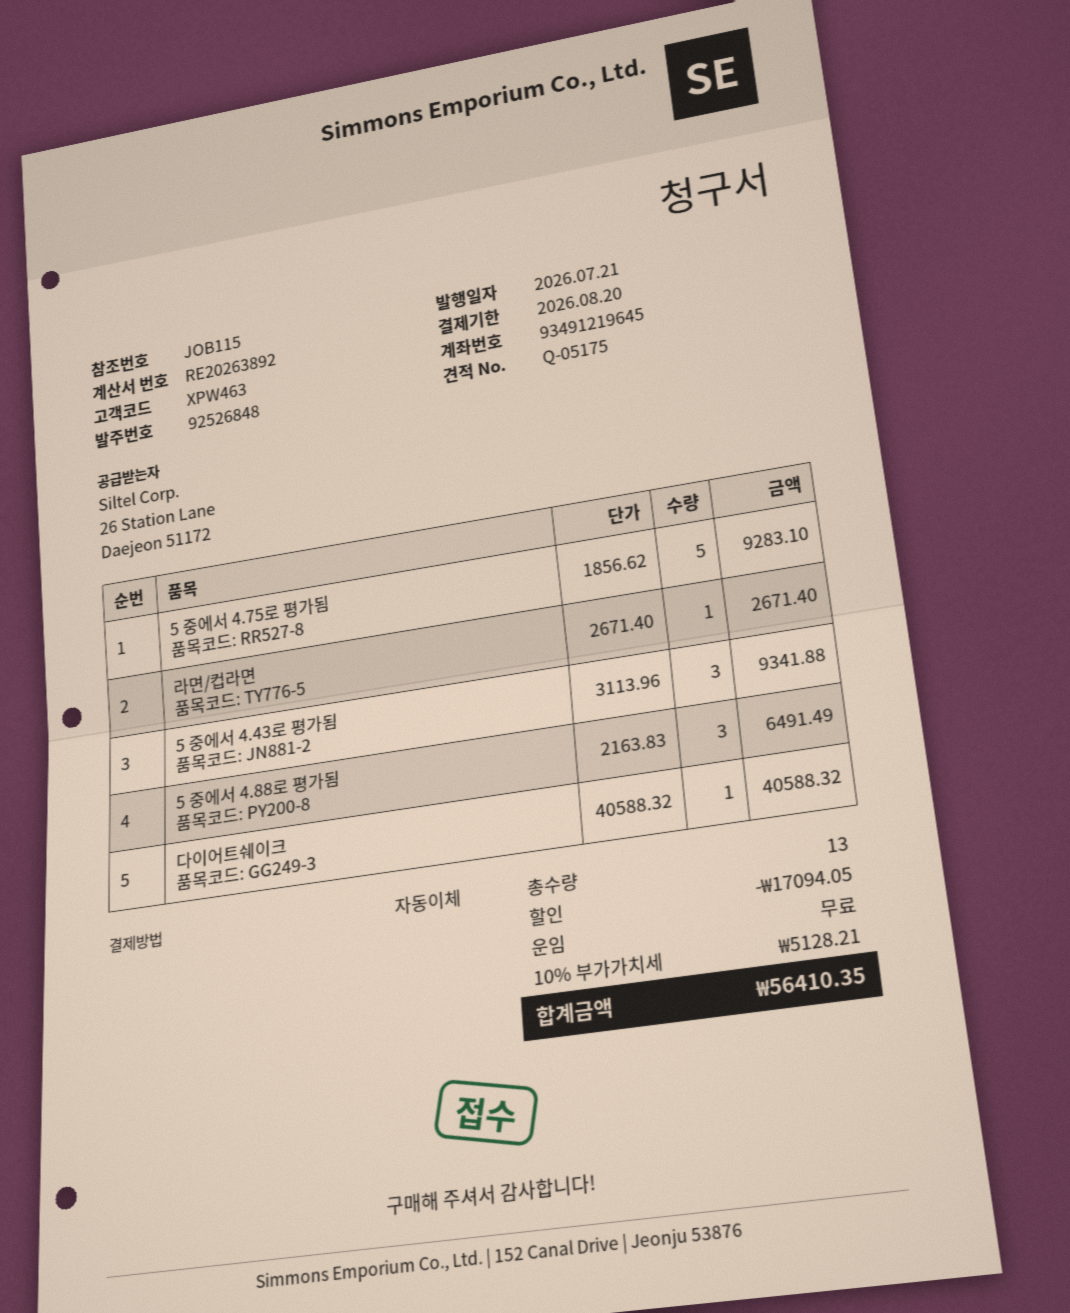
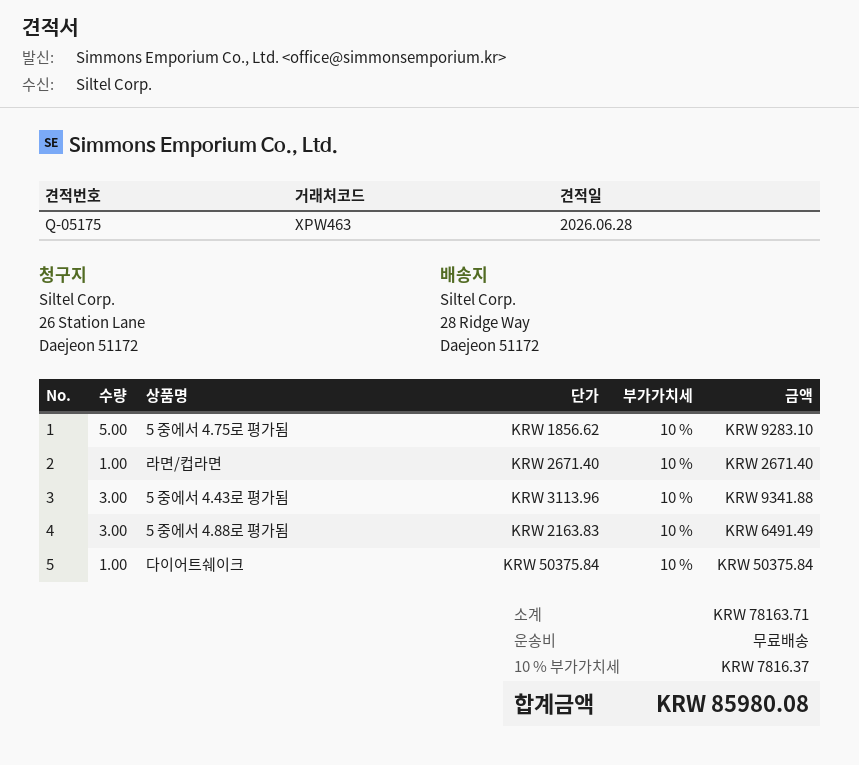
다이어트쉐이크: 1 x 40588.32 = 40588.32 -> 1 x 50375.84 = 50375.84
discount: 17094.05 -> none
tax: 10% = 5128.21 -> 10% = 7816.37
total: 56410.35 -> 85980.08

